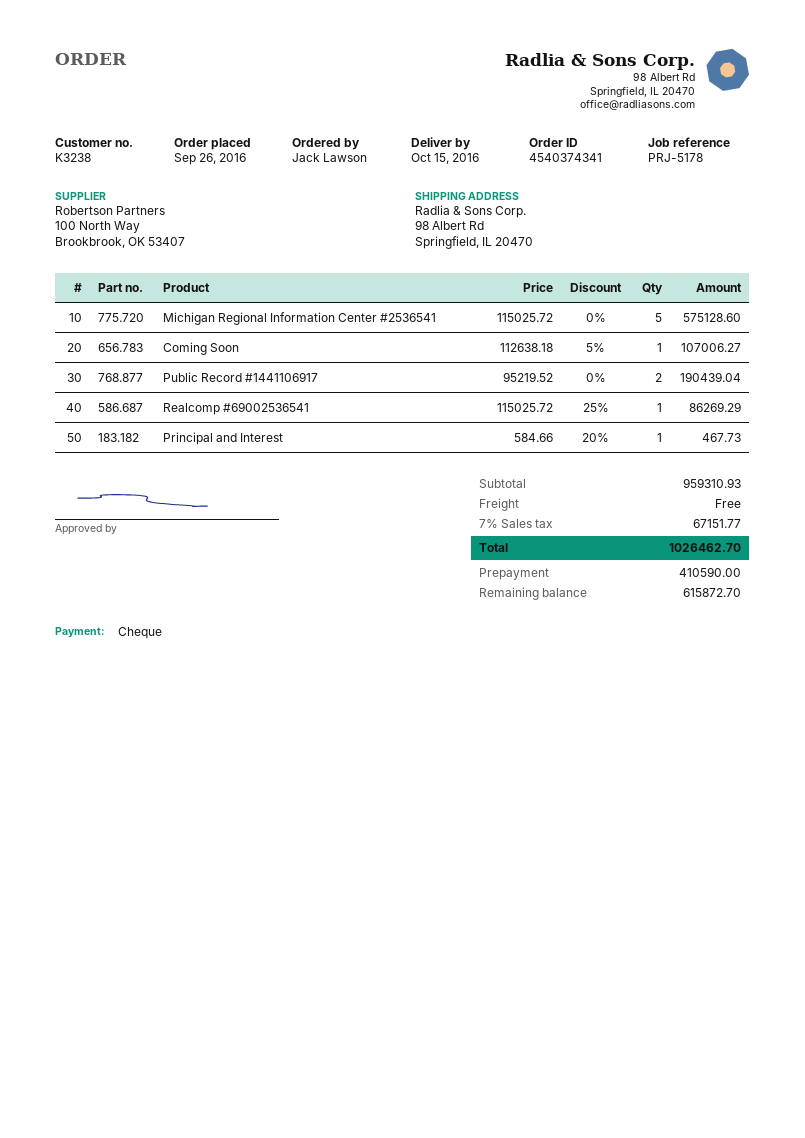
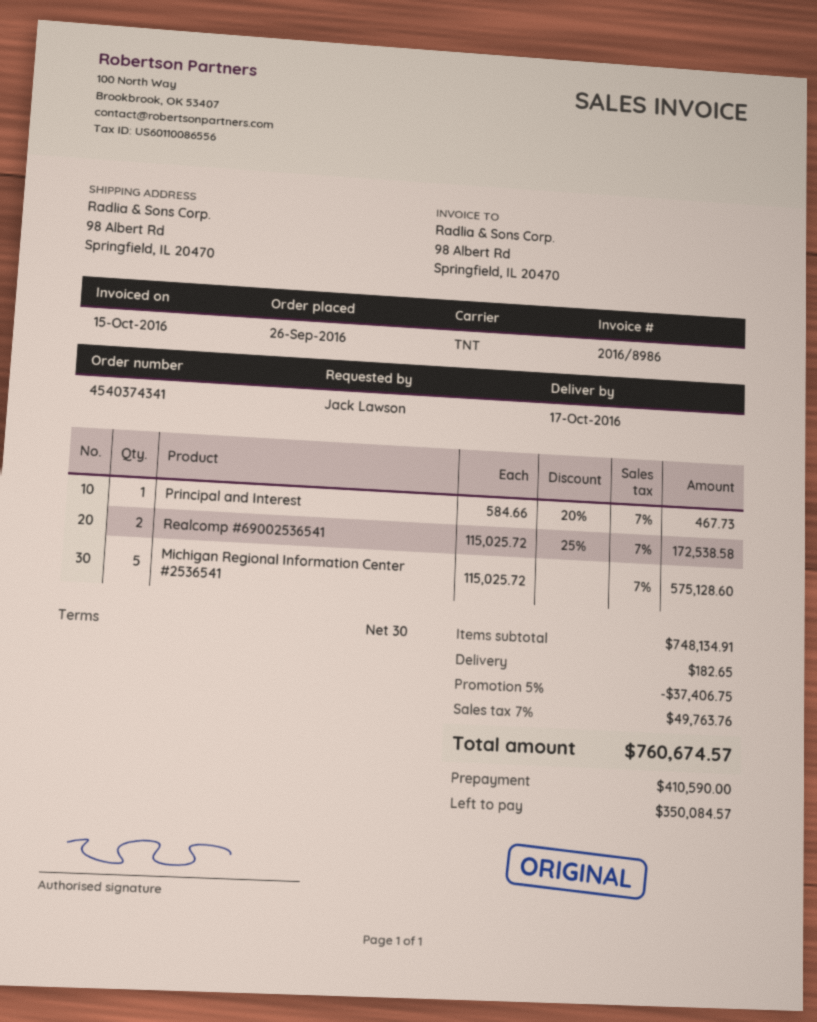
delivery date: 2016-10-15 -> 2016-10-17
Coming Soon: 1 x 112638.18 - 5% = 107006.27 -> none
Public Record #1441106917: 2 x 95219.52 = 190439.04 -> none
Realcomp #69002536541: 1 x 115025.72 - 25% = 86269.29 -> 2 x 115025.72 - 25% = 172538.58
subtotal: 959310.93 -> 748134.91
discount: none -> 5% = 37406.75
shipping: 0.00 -> 182.65
tax: 7% = 67151.77 -> 7% = 49763.76
total: 1026462.70 -> 760674.57
balance: 615872.70 -> 350084.57

